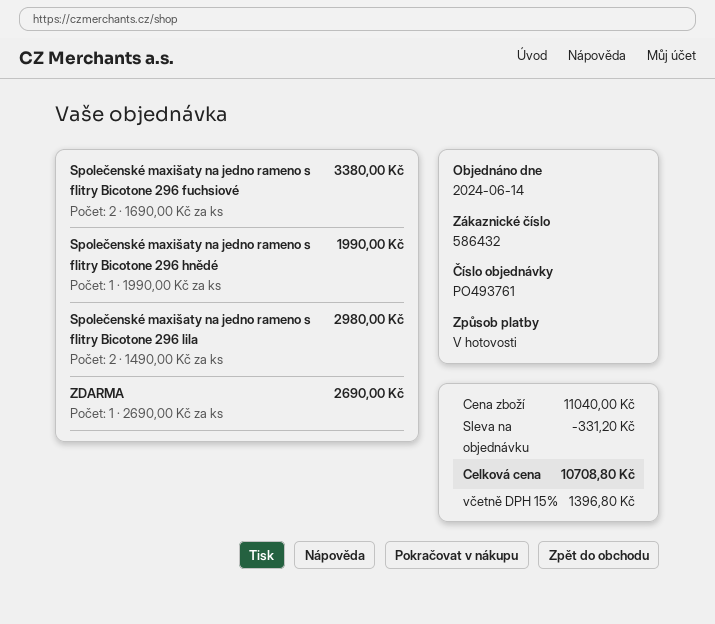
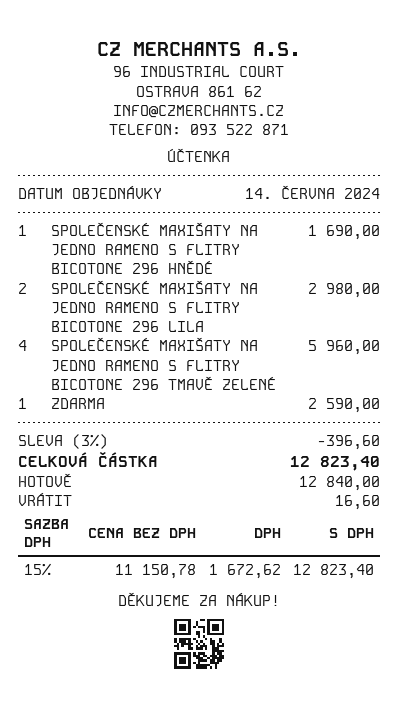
Společenské maxišaty na jedno rameno s flitry Bicotone 296 fuchsiové: 2 for 3380.00 -> none
Společenské maxišaty na jedno rameno s flitry Bicotone 296 hnědé: 1 for 1990.00 -> 1 for 1690.00
ZDARMA: 1 for 2690.00 -> 1 for 2590.00
SPOLEČENSKÉ MAXIŠATY NA JEDNO RAMENO S FLITRY BICOTONE 296 TMAVĚ ZELENÉ: none -> 4 for 5960.00
discount: 331.20 -> 396.60
tax: 15% = 1396.80 -> 15% = 1672.62
total: 10708.80 -> 12823.40

